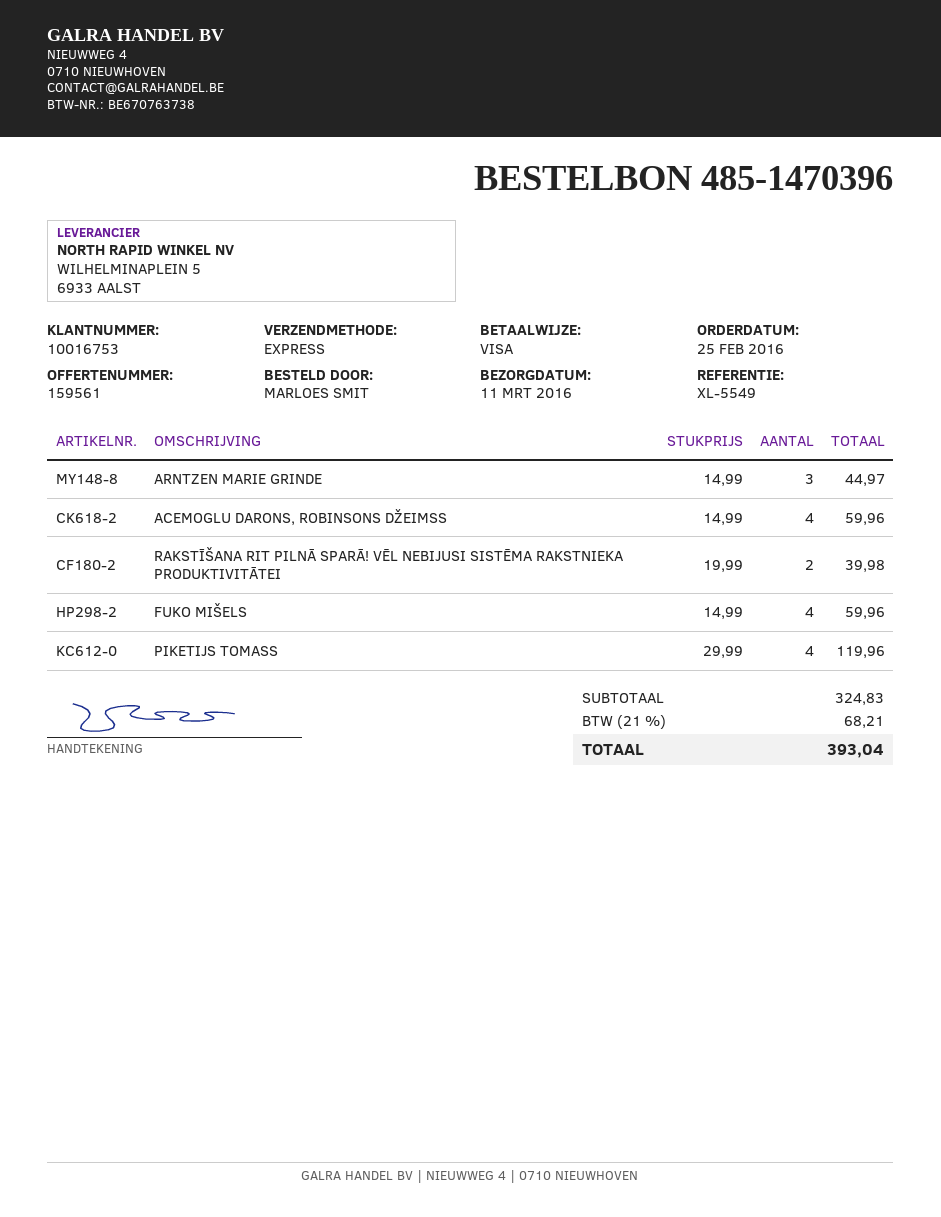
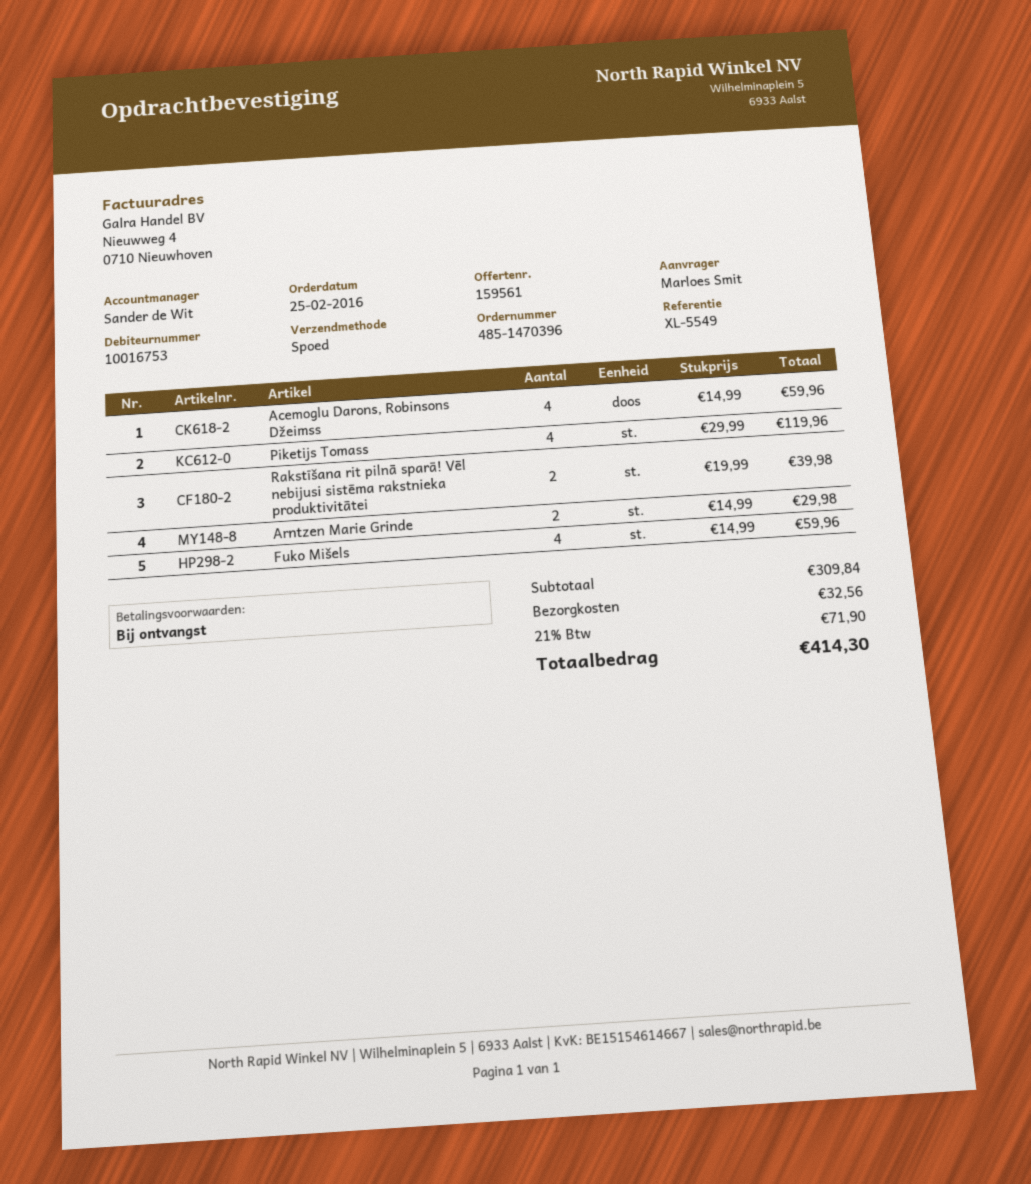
ARNTZEN MARIE GRINDE: 3 x 14.99 = 44.97 -> 2 x 14.99 = 29.98
subtotal: 324.83 -> 309.84
shipping: none -> 32.56
tax: 21% = 68.21 -> 21% = 71.90
total: 393.04 -> 414.30

